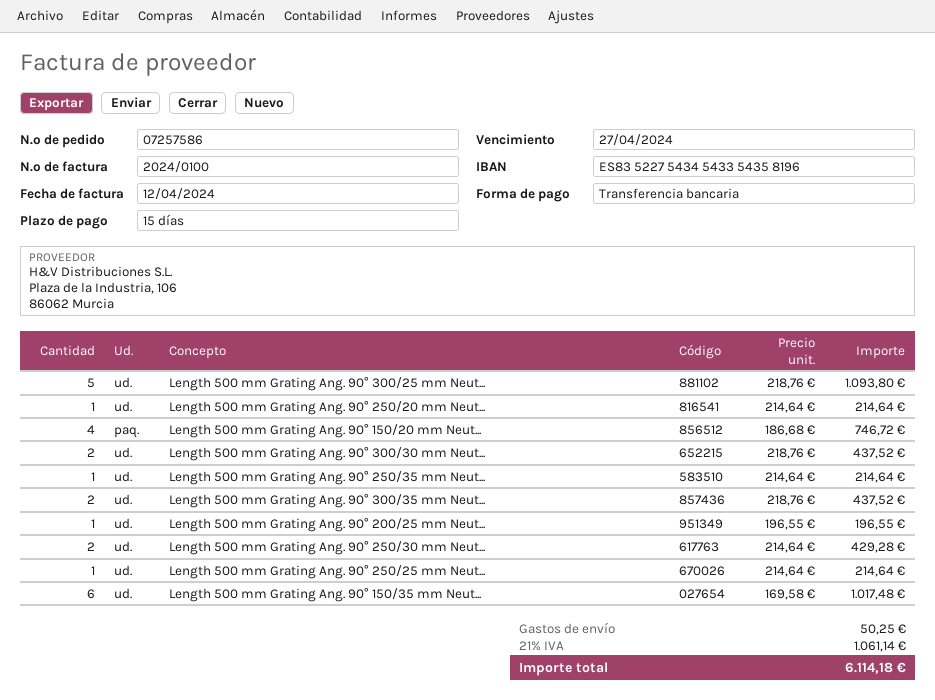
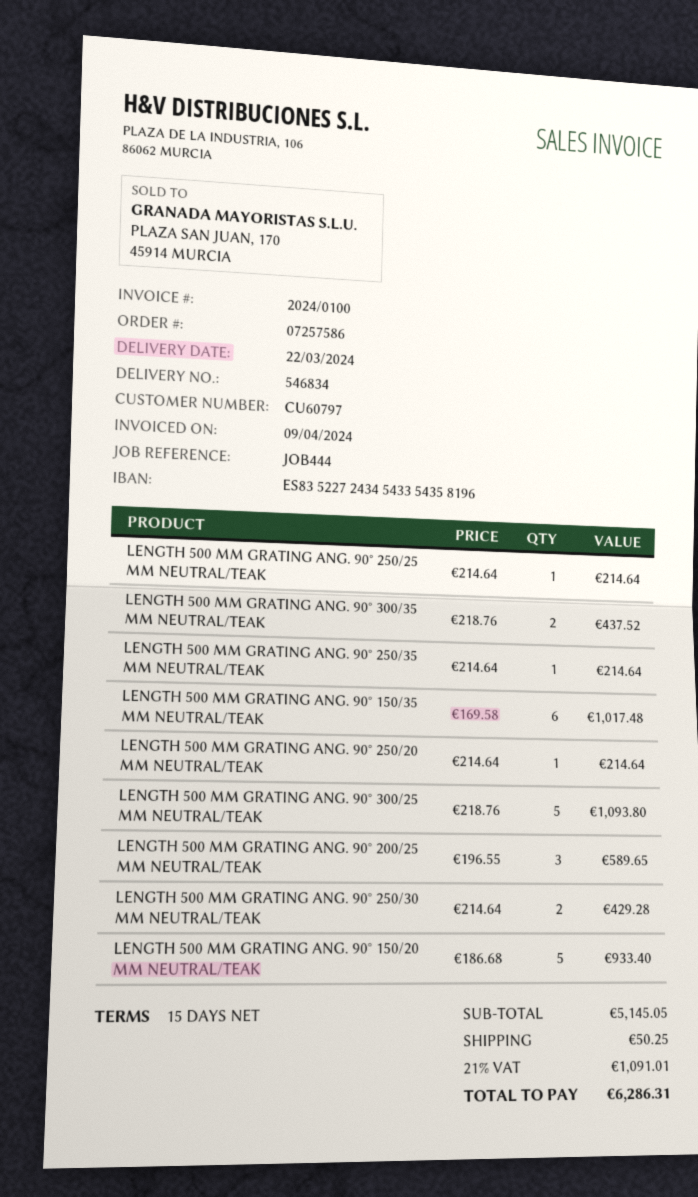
invoice date: 2024-04-12 -> 2024-04-09
bank account: ES8352275434543354358196 -> ES8352272434543354358196
Length 500 mm Grating Ang. 90° 150/20 mm Neut...: 4 x 186.68 = 746.72 -> 5 x 186.68 = 933.40
Length 500 mm Grating Ang. 90° 300/30 mm Neut...: 2 x 218.76 = 437.52 -> none
Length 500 mm Grating Ang. 90° 200/25 mm Neut...: 1 x 196.55 = 196.55 -> 3 x 196.55 = 589.65
tax: 21% = 1061.14 -> 21% = 1091.01
total: 6114.18 -> 6286.31

